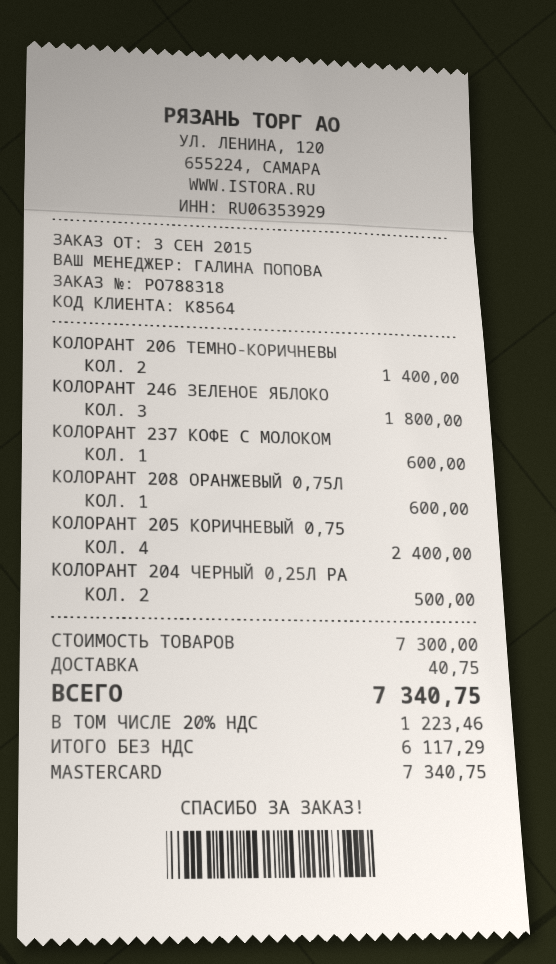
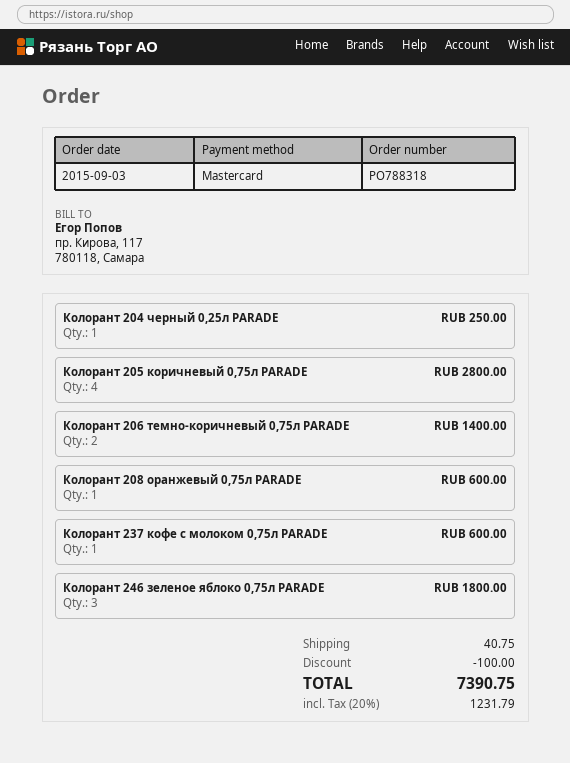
КОЛОРАНТ 205 КОРИЧНЕВЫЙ 0,75: 4 for 2400.00 -> 4 for 2800.00
КОЛОРАНТ 204 ЧЕРНЫЙ 0,25Л PA: 2 for 500.00 -> 1 for 250.00
discount: none -> 100.00
tax: 20% = 1223.46 -> 20% = 1231.79
total: 7340.75 -> 7390.75

